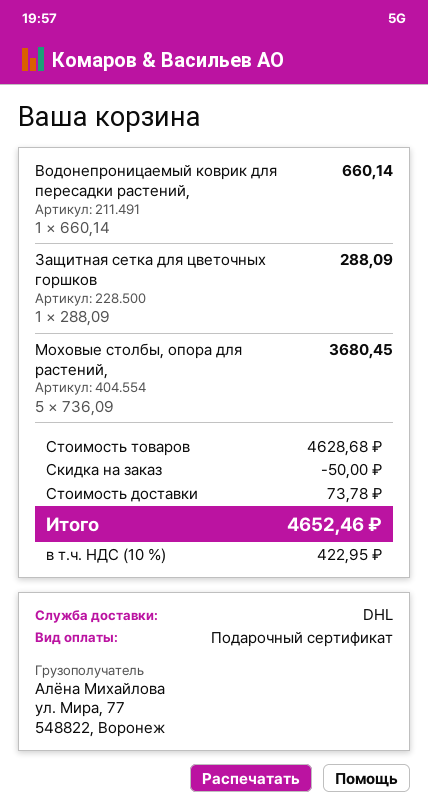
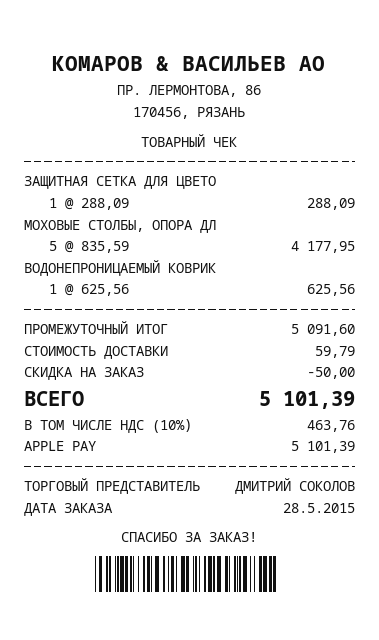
payment method: gift card -> Apple Pay
Водонепроницаемый коврик для пересадки растений,: 1 x 660.14 = 660.14 -> 1 x 625.56 = 625.56
Моховые столбы, опора для растений,: 5 x 736.09 = 3680.45 -> 5 x 835.59 = 4177.95
subtotal: 4628.68 -> 5091.60
shipping: 73.78 -> 59.79
tax: 10% = 422.95 -> 10% = 463.76
total: 4652.46 -> 5101.39

